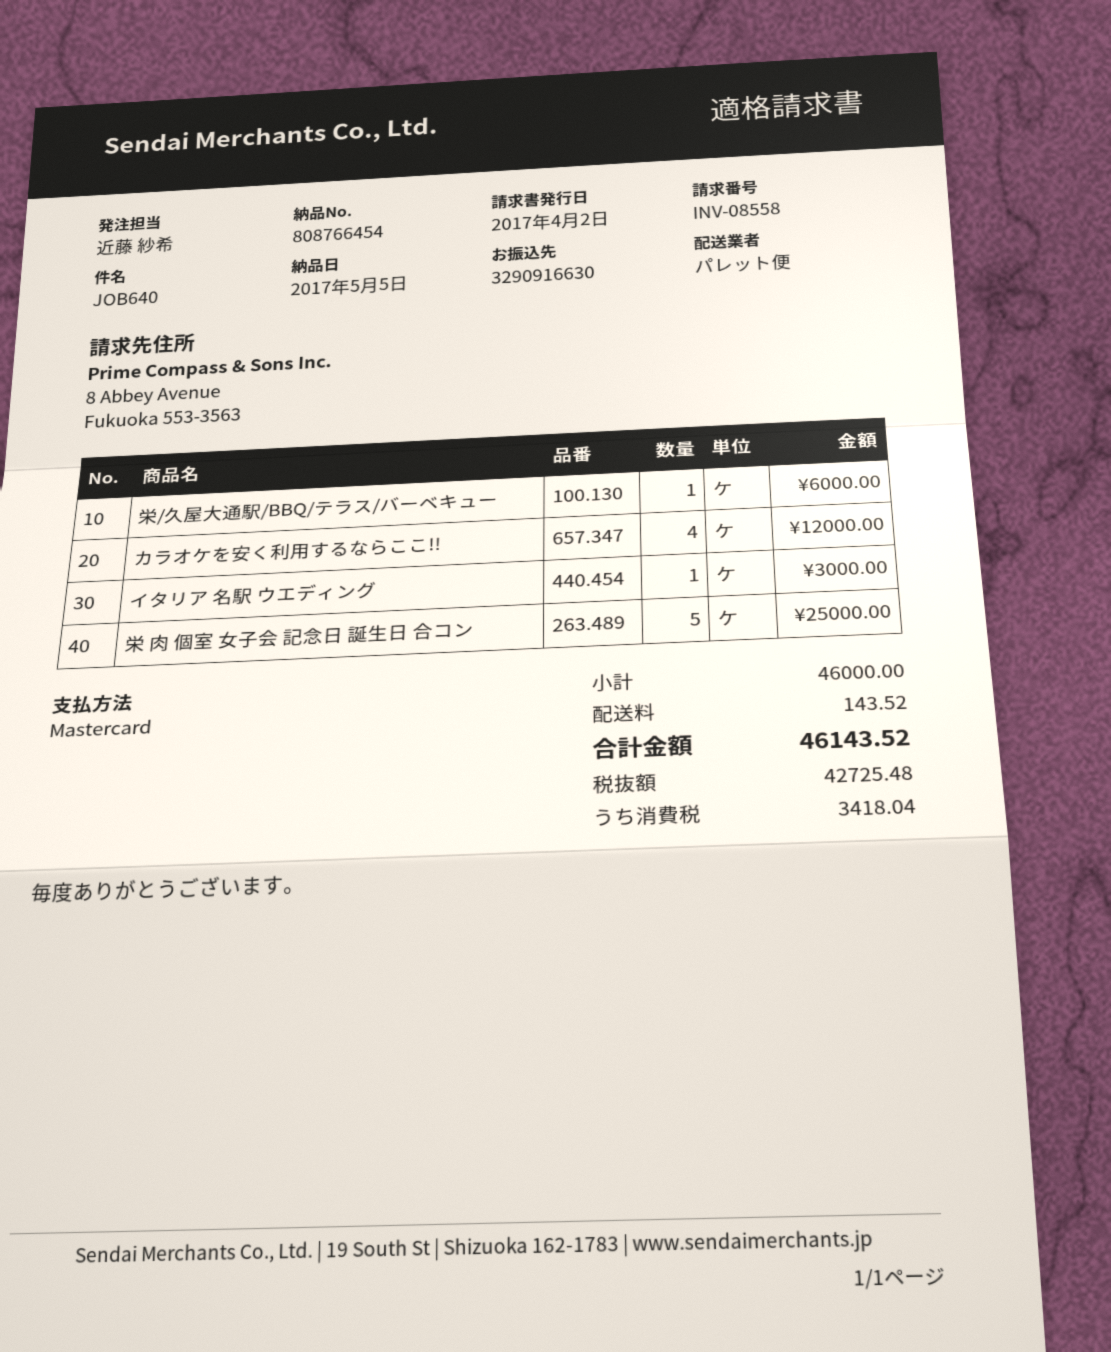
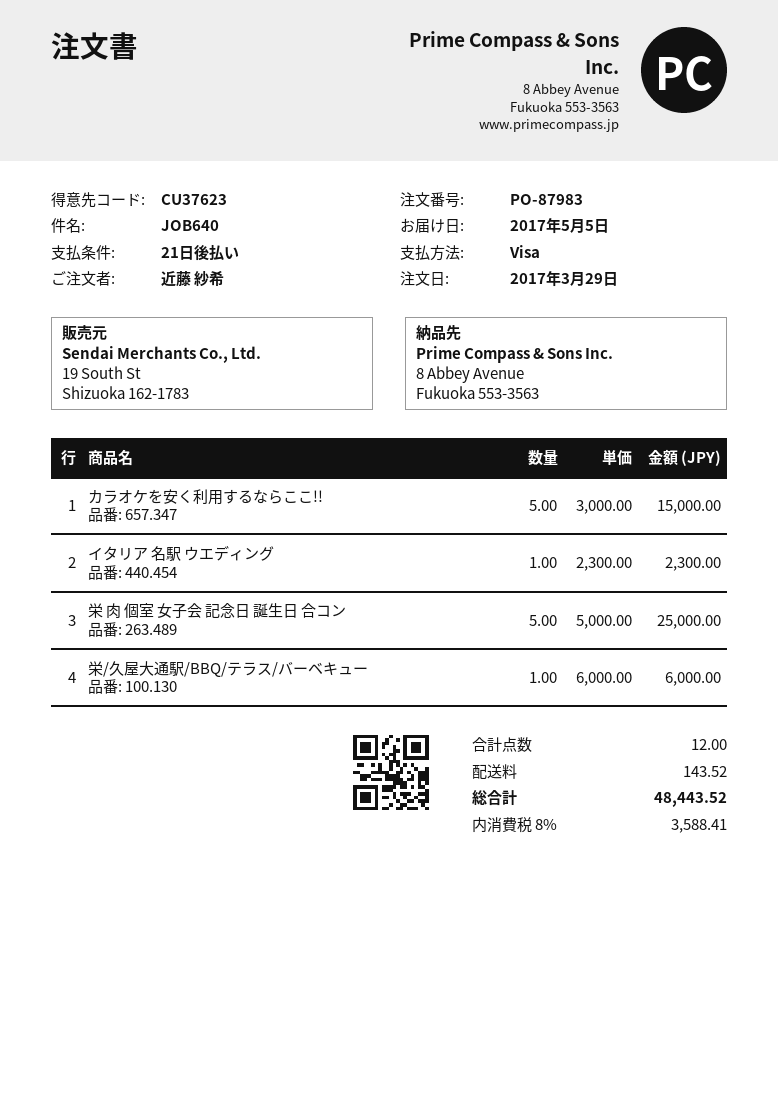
payment method: Mastercard -> Visa
カラオケを安く利用するならここ!!: 4 for 12000.00 -> 5 for 15000.00
イタリア 名駅 ウエディング: 1 for 3000.00 -> 1 for 2300.00
tax: 3418.04 -> 3588.41
total: 46143.52 -> 48443.52

